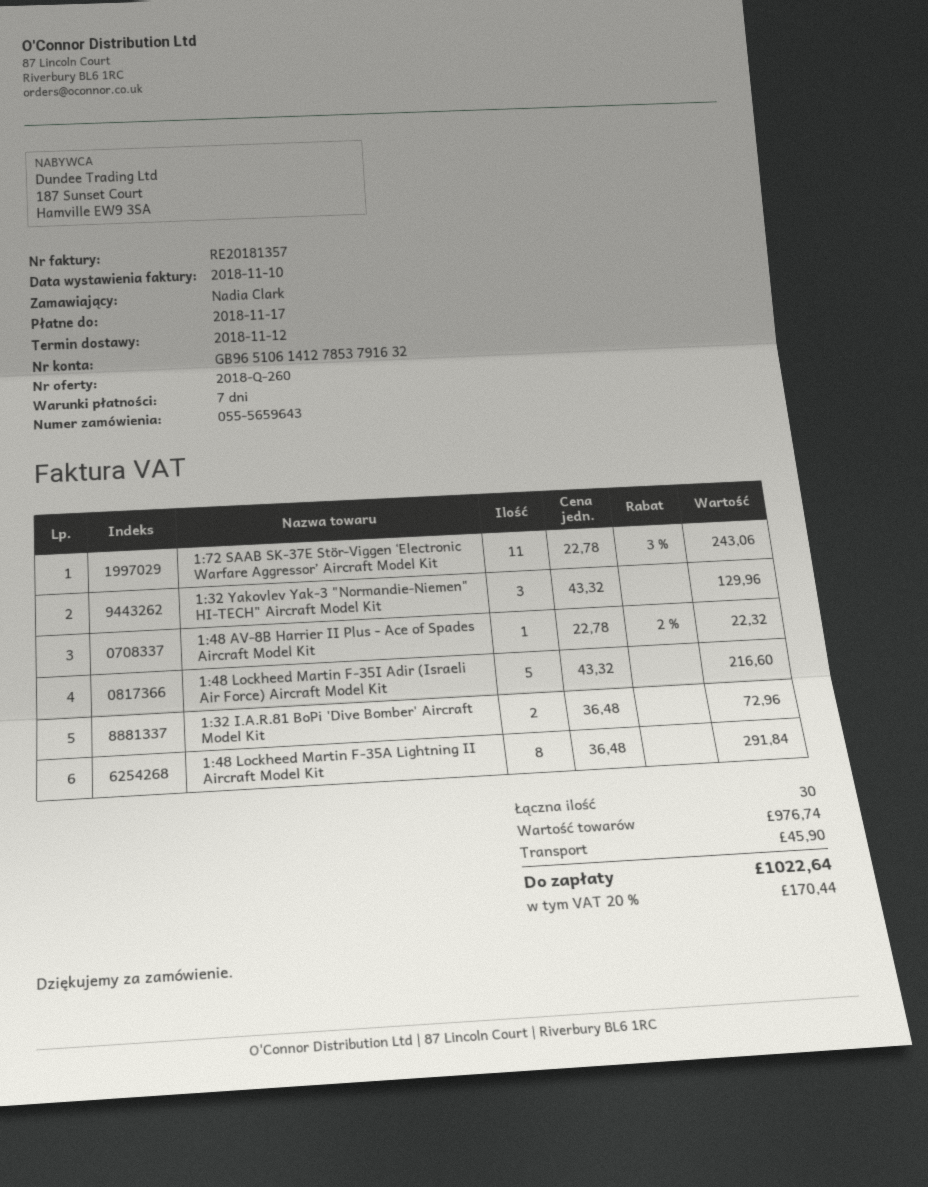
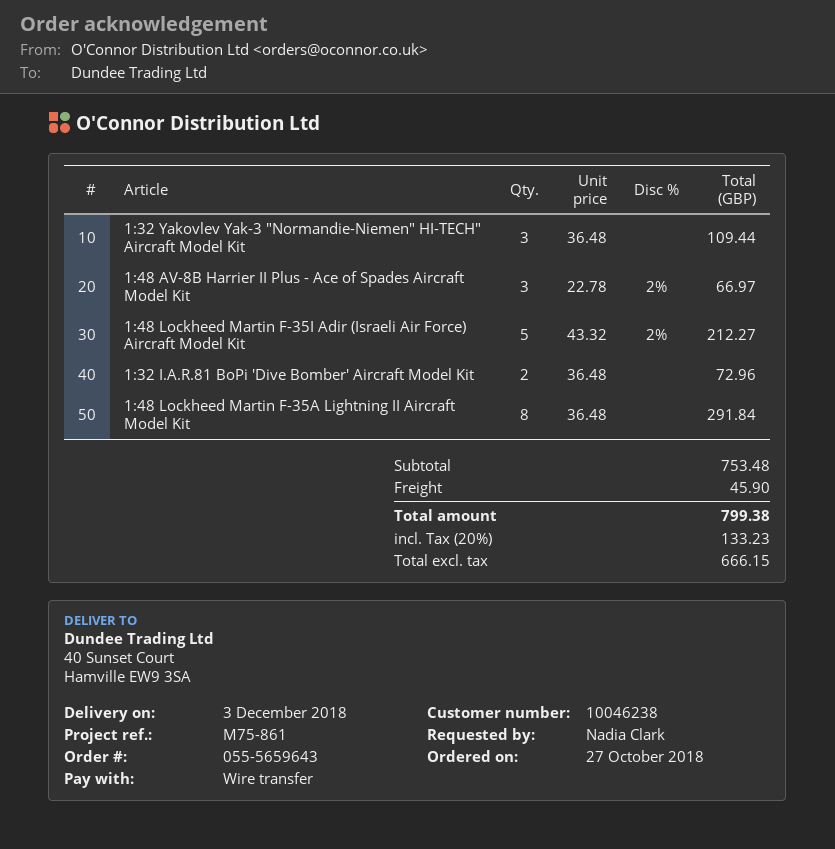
delivery date: 2018-11-12 -> 2018-12-03
1:72 SAAB SK-37E Stör-Viggen ‘Electronic Warfare Aggressor’ Aircraft Model Kit: 11 x 22.78 - 3% = 243.06 -> none
1:32 Yakovlev Yak-3 "Normandie-Niemen" HI-TECH" Aircraft Model Kit: 3 x 43.32 = 129.96 -> 3 x 36.48 = 109.44
1:48 AV-8B Harrier II Plus - Ace of Spades Aircraft Model Kit: 1 x 22.78 - 2% = 22.32 -> 3 x 22.78 - 2% = 66.97
1:48 Lockheed Martin F-35I Adir (Israeli Air Force) Aircraft Model Kit: 5 x 43.32 = 216.60 -> 5 x 43.32 - 2% = 212.27
subtotal: 976.74 -> 753.48
tax: 20% = 170.44 -> 20% = 133.23
total: 1022.64 -> 799.38

